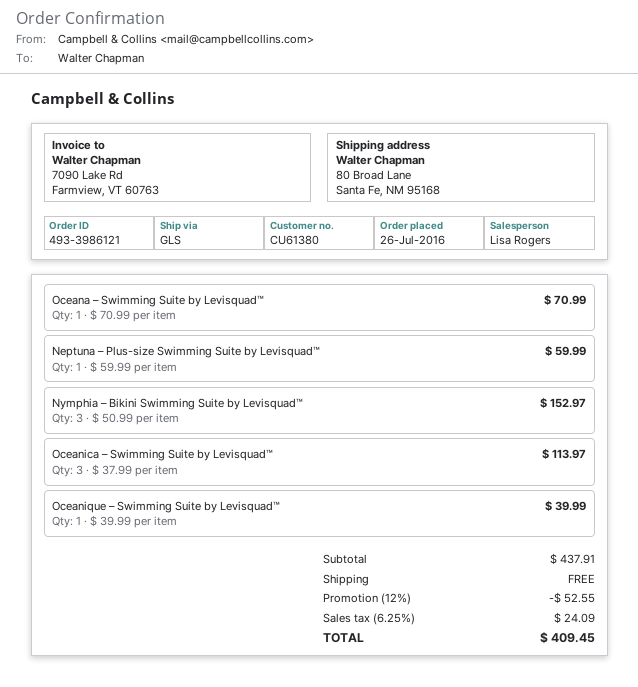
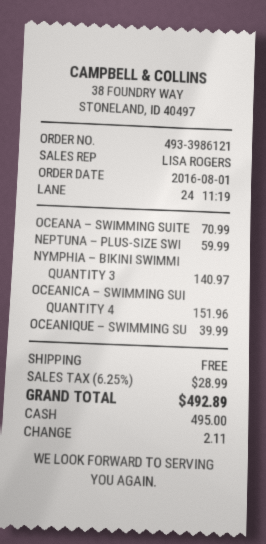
order date: 2016-07-26 -> 2016-08-01
Nymphia – Bikini Swimming Suite by Levisquad™: 3 for 152.97 -> 3 for 140.97
Oceanica – Swimming Suite by Levisquad™: 3 for 113.97 -> 4 for 151.96
discount: 12% = 52.55 -> none
tax: 6.25% = 24.09 -> 6.25% = 28.99
total: 409.45 -> 492.89

